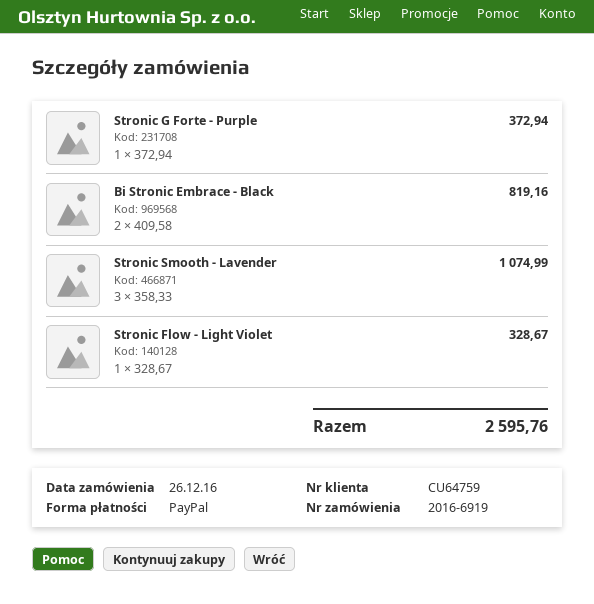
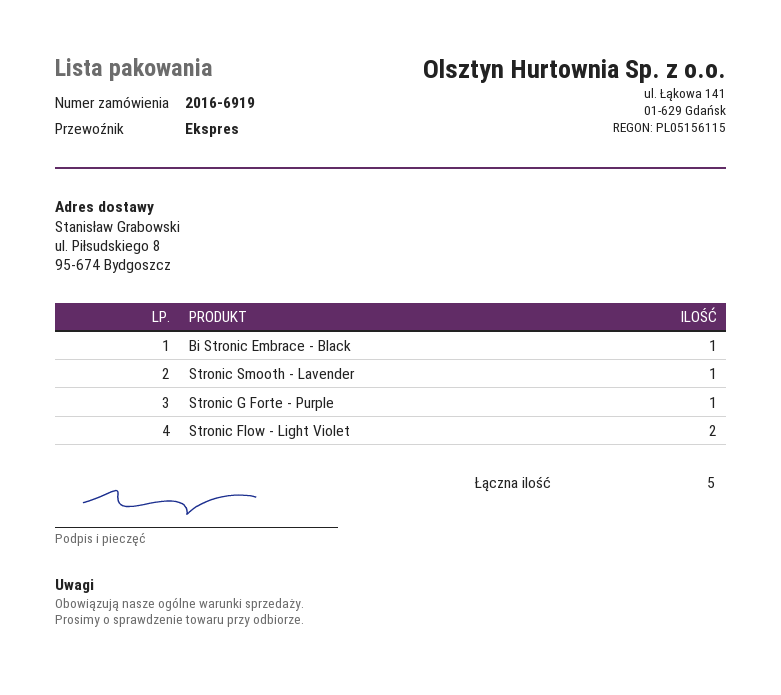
Bi Stronic Embrace - Black: 2 -> 1
Stronic Smooth - Lavender: 3 -> 1
Stronic Flow - Light Violet: 1 -> 2

